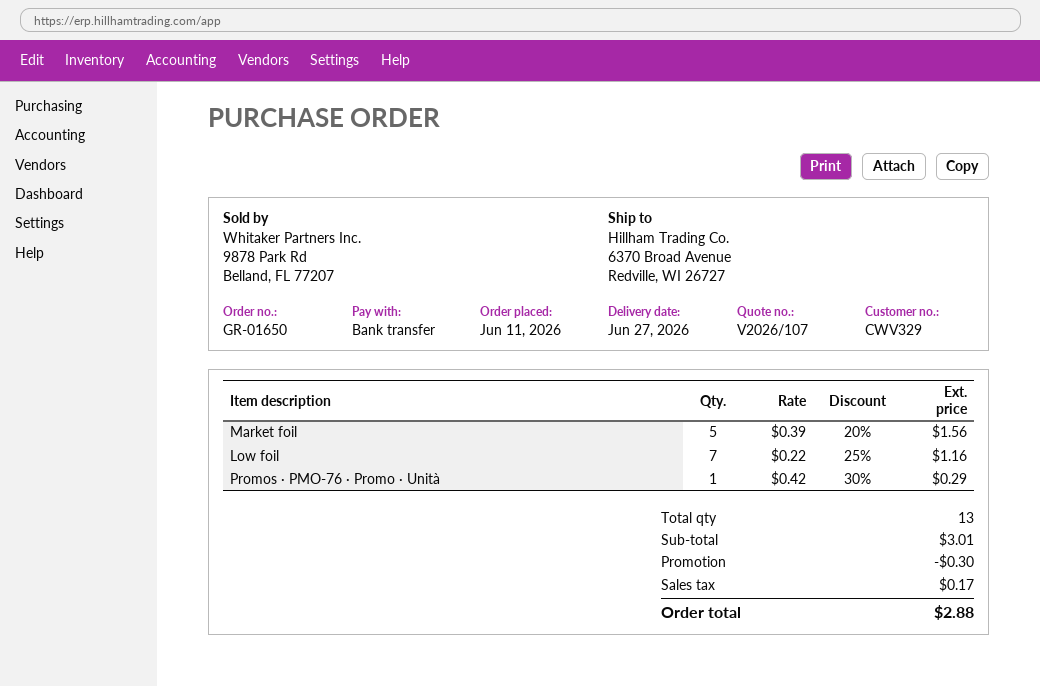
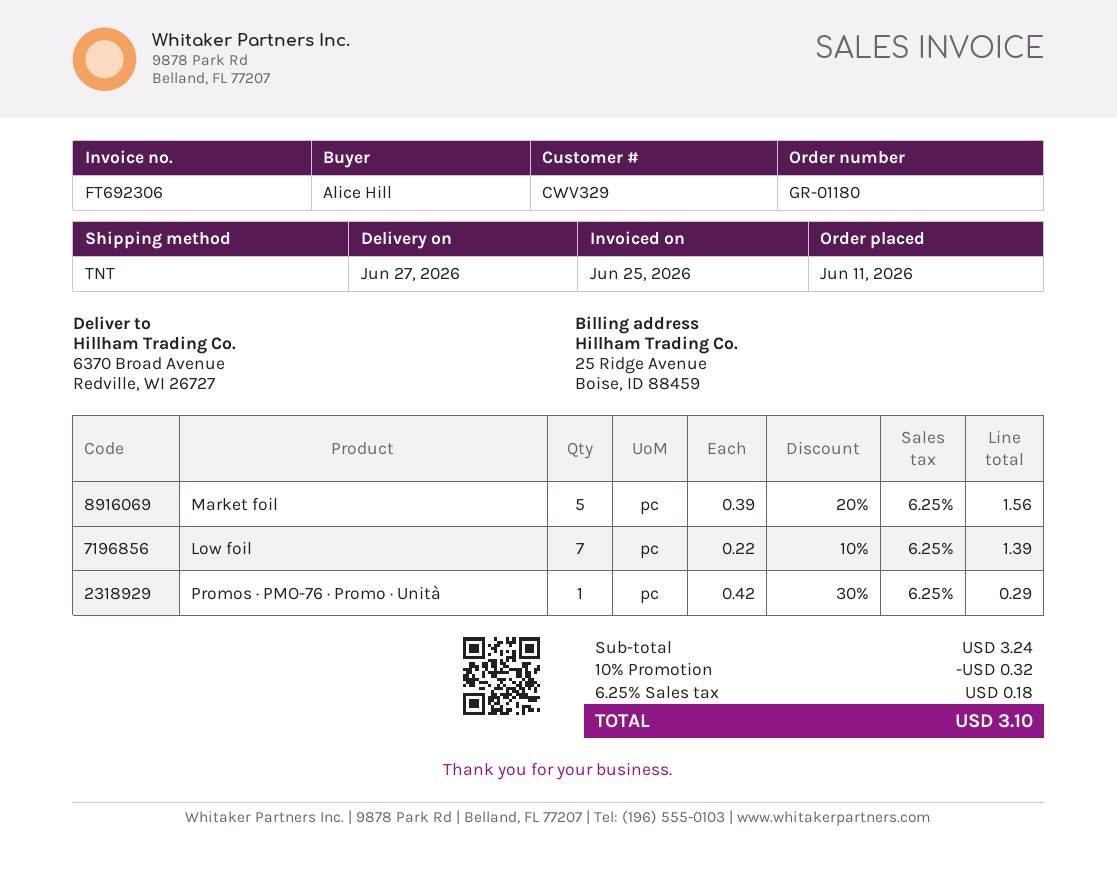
order number: GR-01650 -> GR-01180
Low foil: 7 x 0.22 - 25% = 1.16 -> 7 x 0.22 - 10% = 1.39
subtotal: 3.01 -> 3.24
discount: 0.30 -> 0.32
tax: 0.17 -> 0.18
total: 2.88 -> 3.10

